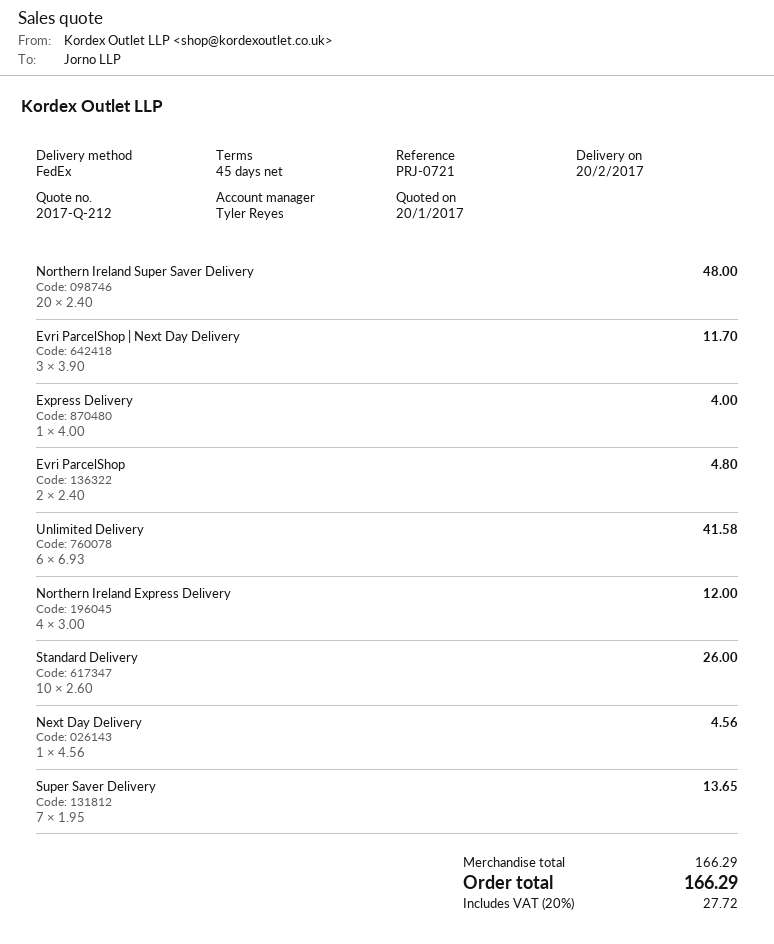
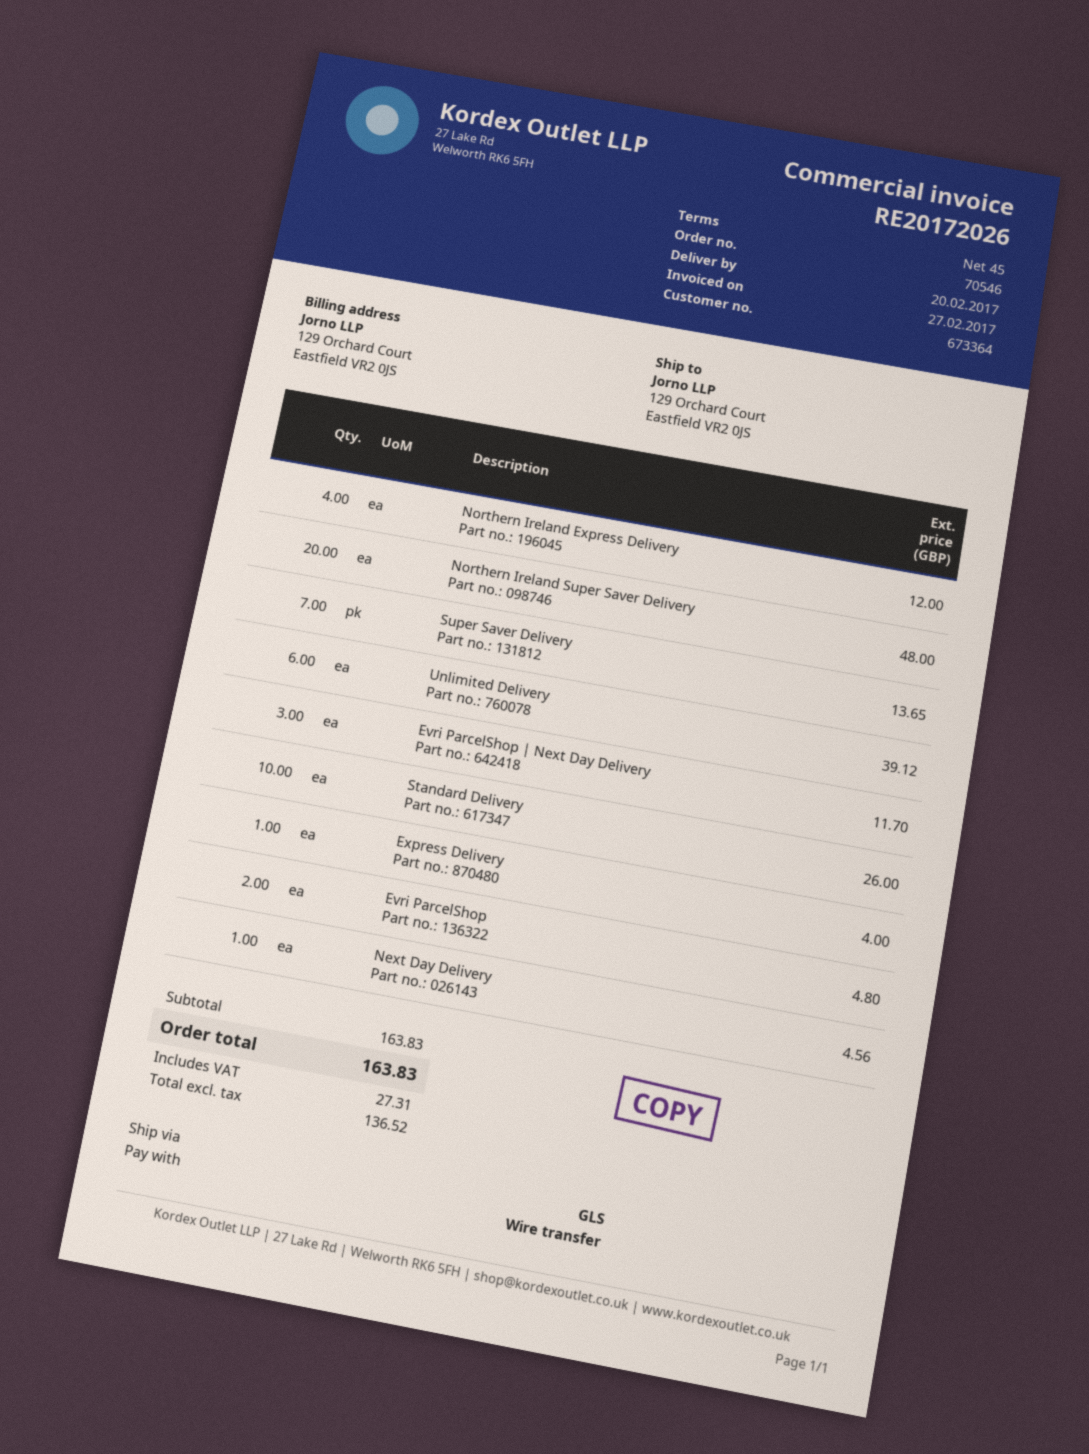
shipping method: FedEx -> GLS
Unlimited Delivery: 6 for 41.58 -> 6 for 39.12
subtotal: 166.29 -> 163.83
tax: 27.72 -> 27.31
total: 166.29 -> 163.83

